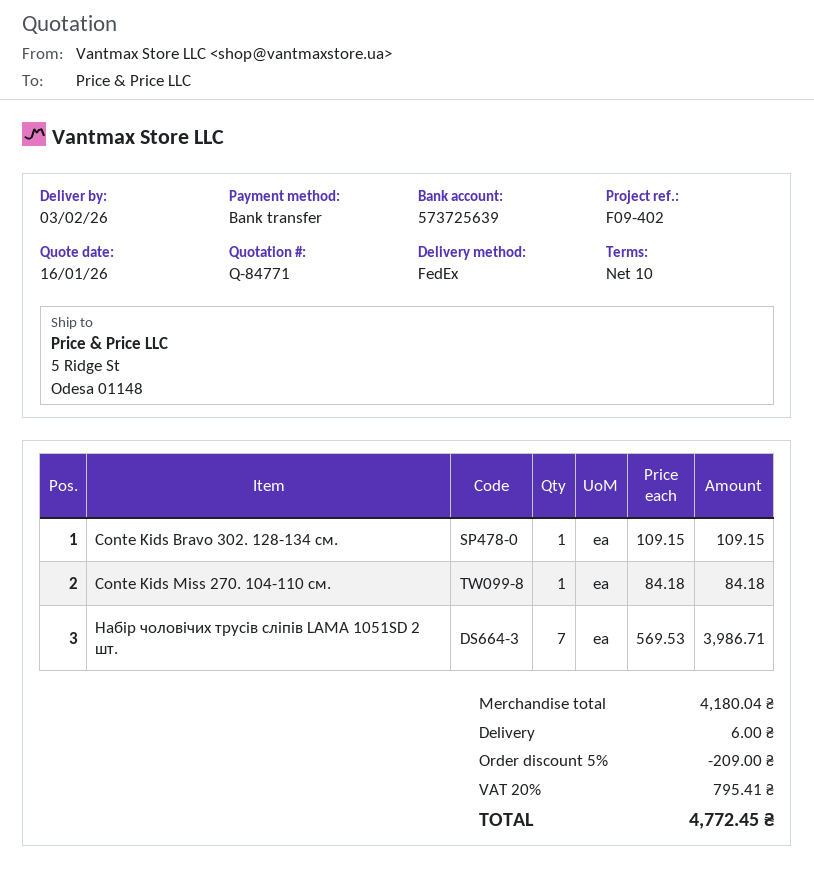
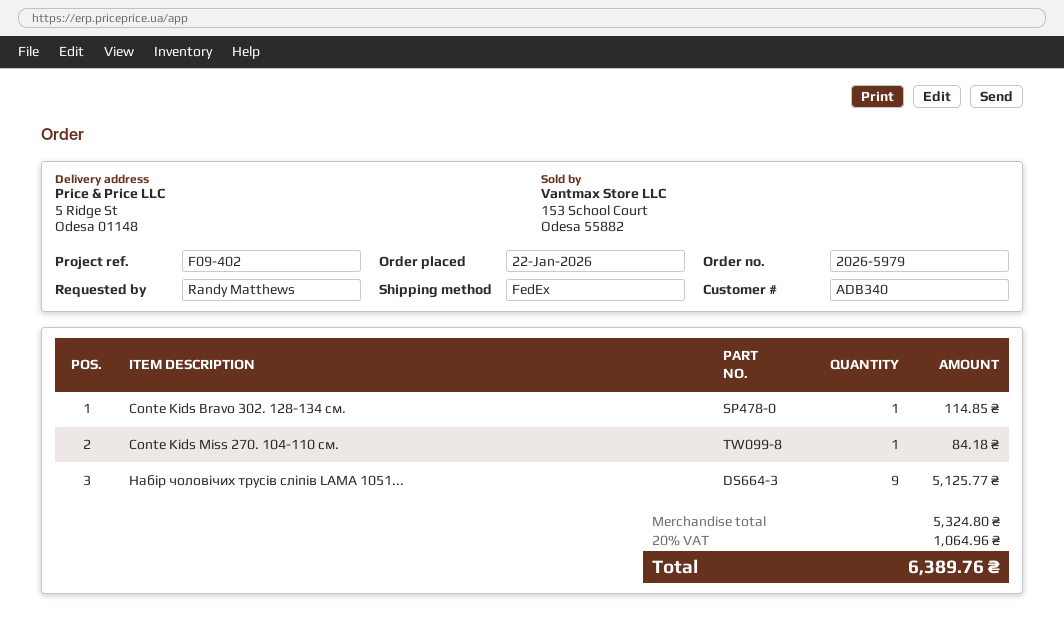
Conte Kids Bravo 302. 128-134 см.: 1 for 109.15 -> 1 for 114.85
Набір чоловічих трусів сліпів LAMA 1051SD 2 шт.: 7 for 3986.71 -> 9 for 5125.77
subtotal: 4180.04 -> 5324.80
discount: 5% = 209.00 -> none
shipping: 6.00 -> none
tax: 20% = 795.41 -> 20% = 1064.96
total: 4772.45 -> 6389.76

